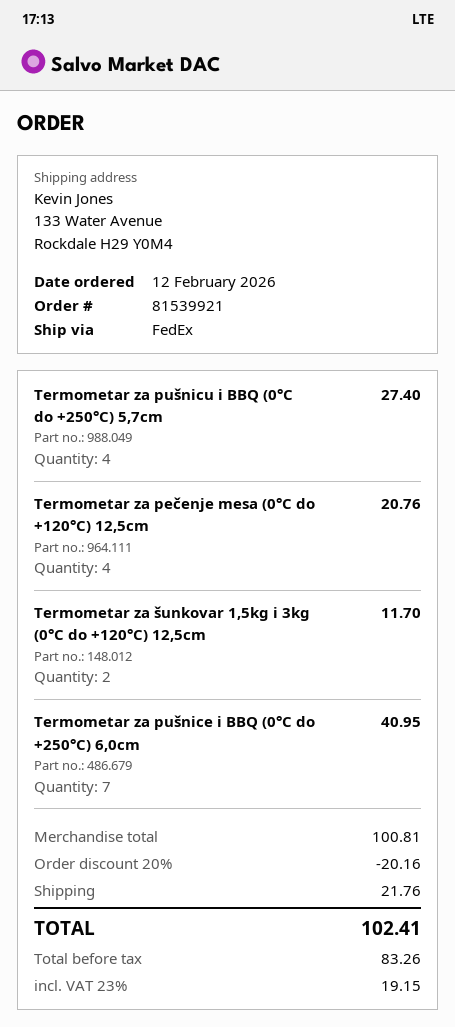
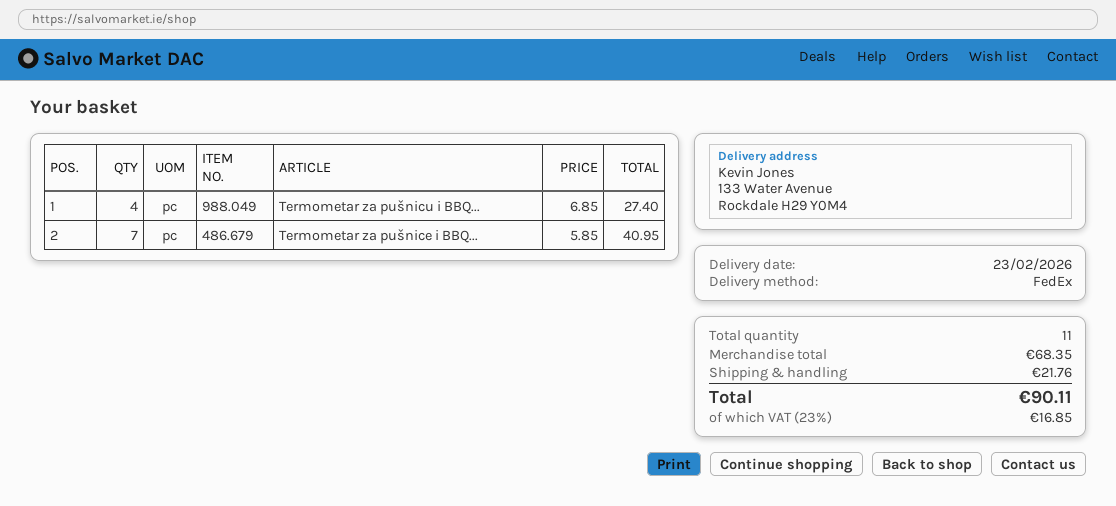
Termometar za pečenje mesa (0°C do +120°C) 12,5cm: 4 for 20.76 -> none
Termometar za šunkovar 1,5kg i 3kg (0°C do +120°C) 12,5cm: 2 for 11.70 -> none
subtotal: 100.81 -> 68.35
discount: 20% = 20.16 -> none
tax: 23% = 19.15 -> 23% = 16.85
total: 102.41 -> 90.11

